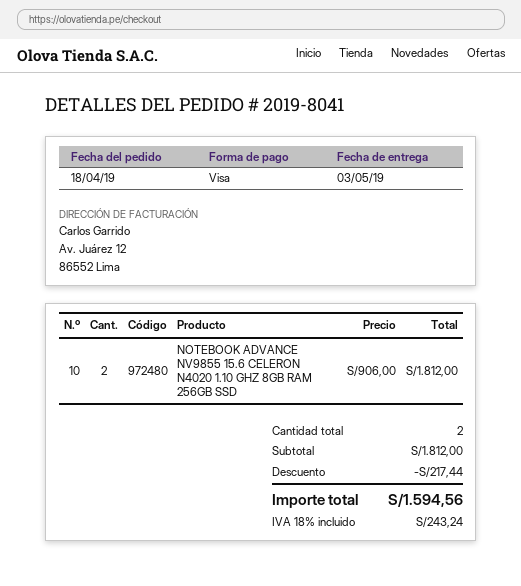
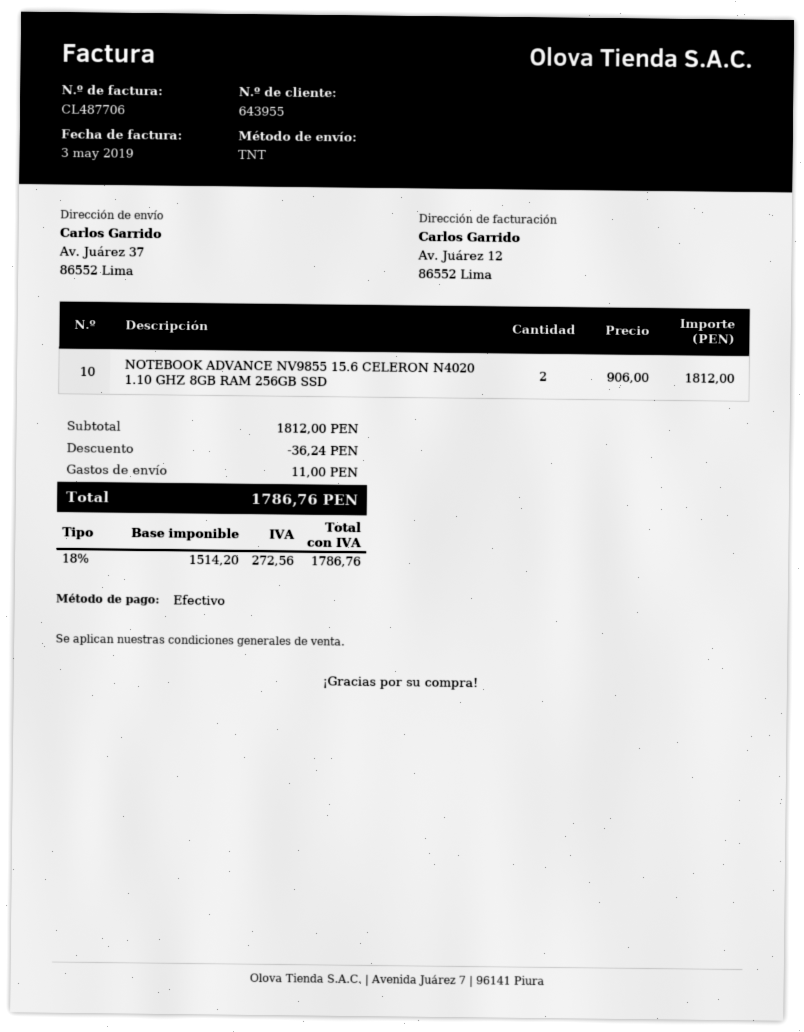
payment method: Visa -> cash
discount: 217.44 -> 36.24
shipping: none -> 11.00
tax: 18% = 243.24 -> 18% = 272.56
total: 1594.56 -> 1786.76

